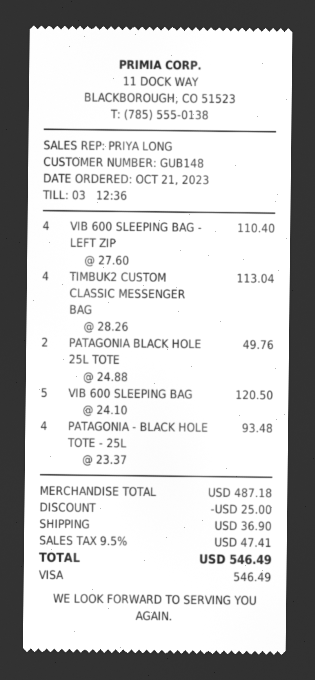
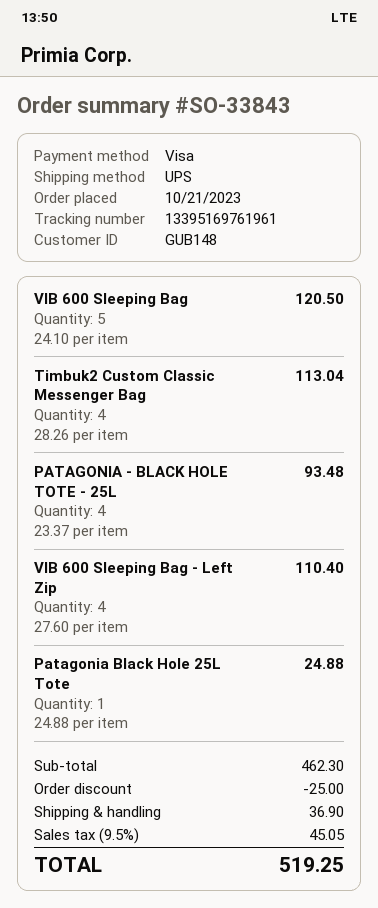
PATAGONIA BLACK HOLE 25L TOTE: 2 x 24.88 = 49.76 -> 1 x 24.88 = 24.88
subtotal: 487.18 -> 462.30
tax: 9.5% = 47.41 -> 9.5% = 45.05
total: 546.49 -> 519.25

